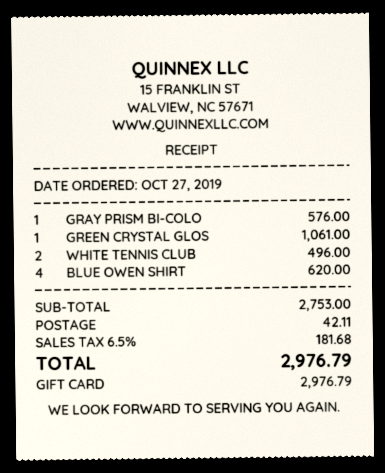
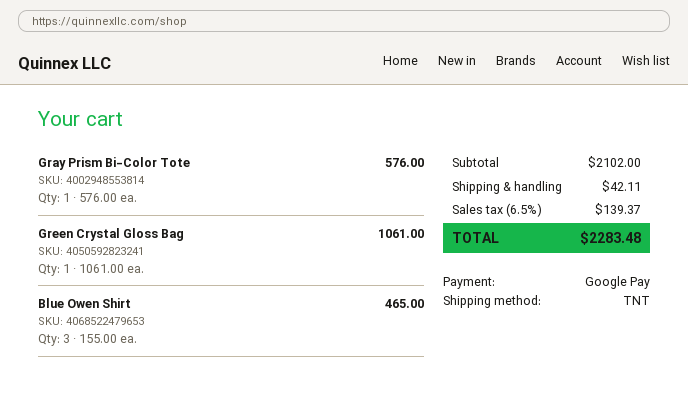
payment method: gift card -> Google Pay
WHITE TENNIS CLUB: 2 for 496.00 -> none
BLUE OWEN SHIRT: 4 for 620.00 -> 3 for 465.00
subtotal: 2753.00 -> 2102.00
tax: 6.5% = 181.68 -> 6.5% = 139.37
total: 2976.79 -> 2283.48

